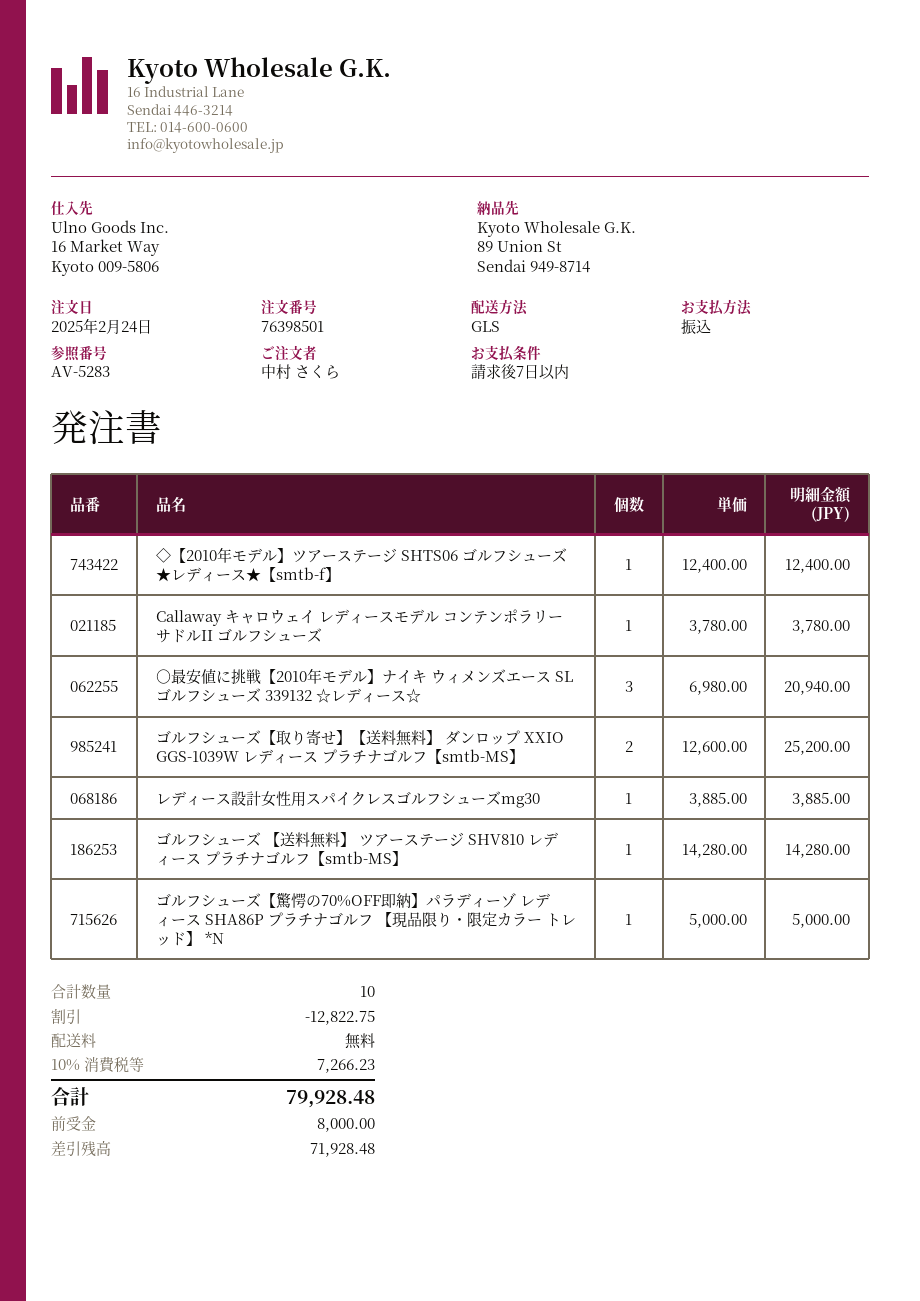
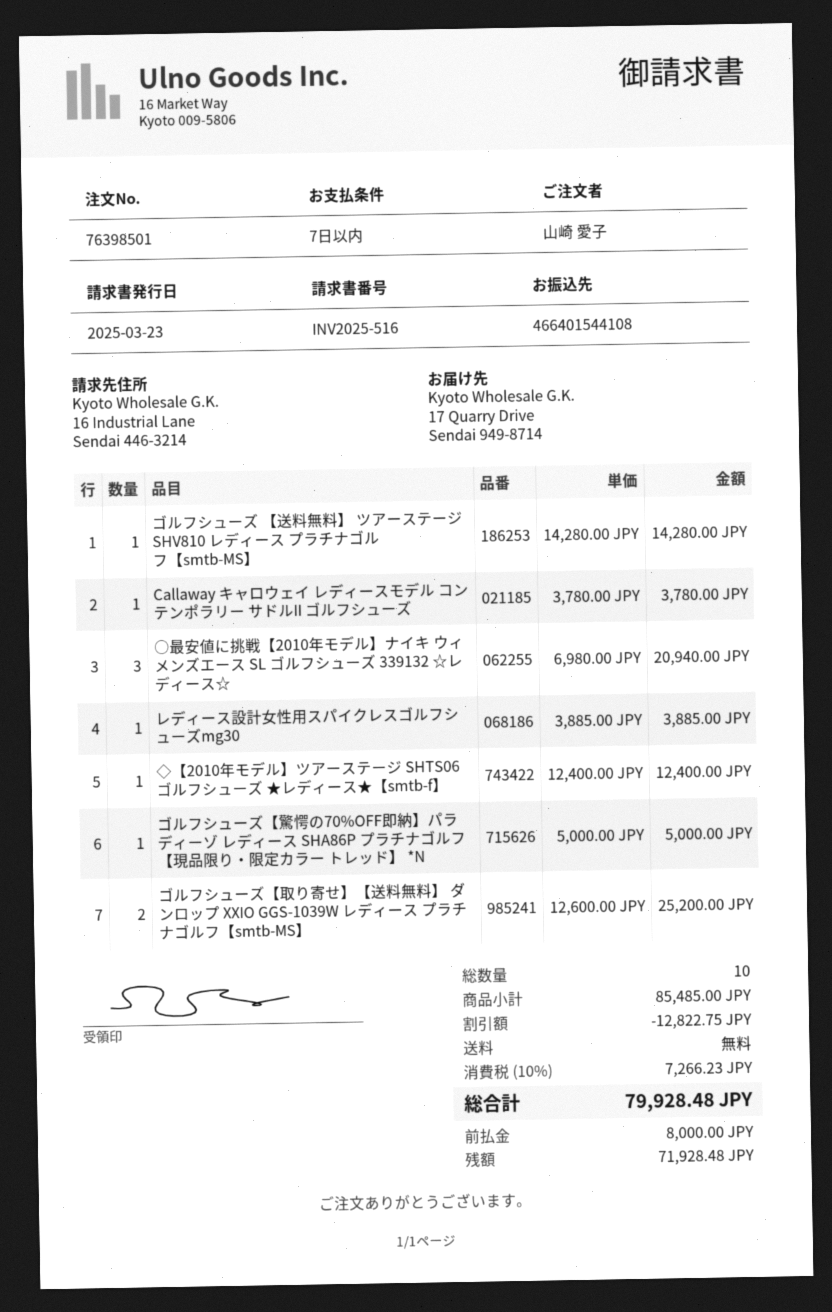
ordered by: 中村 さくら -> 山崎 愛子
ship to: 89 Union St, Sendai 949-8714 -> 17 Quarry Drive, Sendai 949-8714

